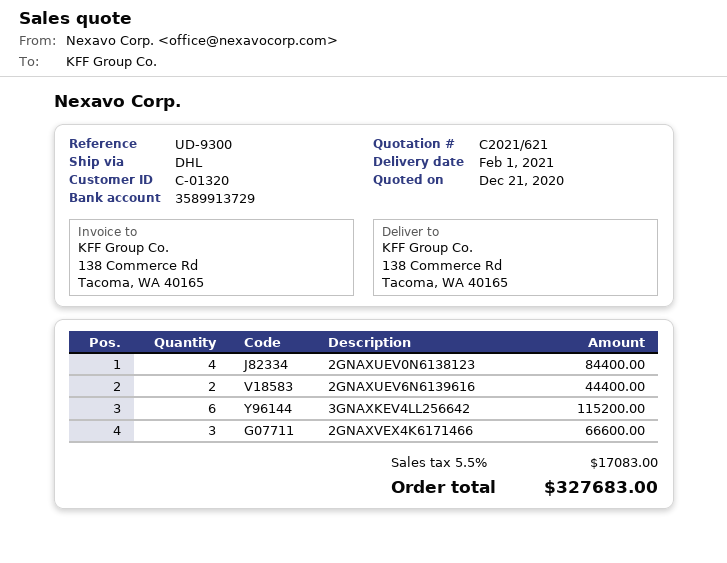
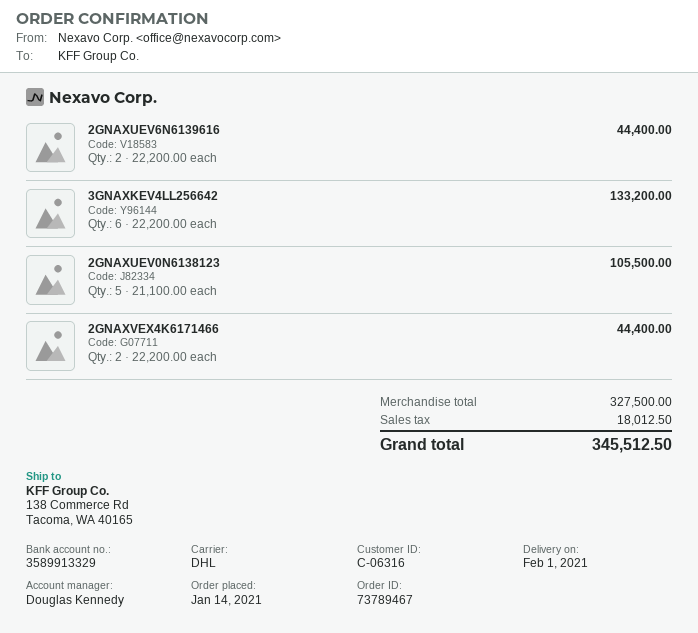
customer number: C-01320 -> C-06316
bank account: 3589913729 -> 3589913329
2GNAXUEV0N6138123: 4 for 84400.00 -> 5 for 105500.00
3GNAXKEV4LL256642: 6 for 115200.00 -> 6 for 133200.00
2GNAXVEX4K6171466: 3 for 66600.00 -> 2 for 44400.00
tax: 17083.00 -> 18012.50
total: 327683.00 -> 345512.50

